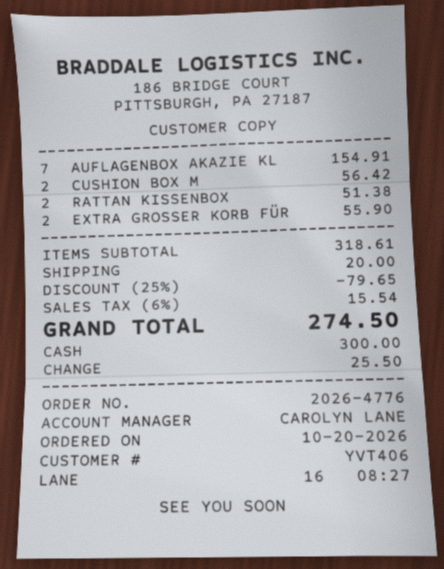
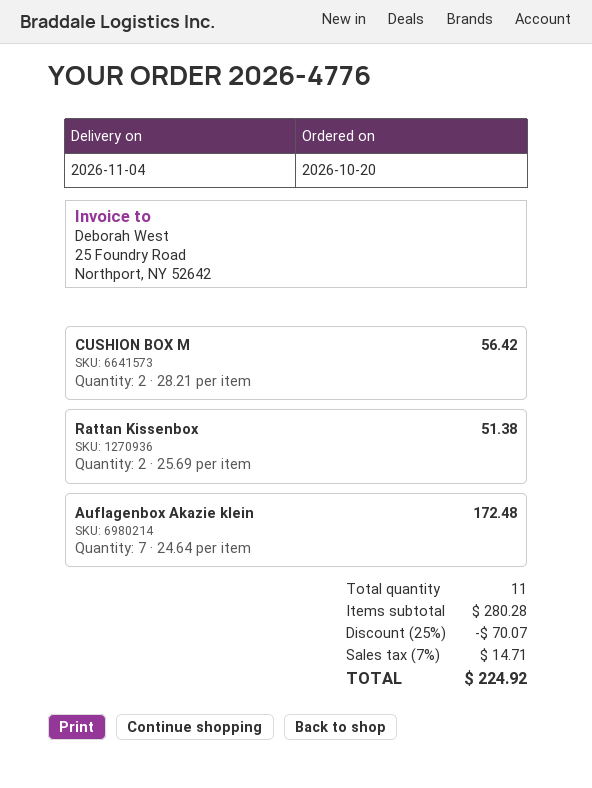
AUFLAGENBOX AKAZIE KL: 7 for 154.91 -> 7 for 172.48
EXTRA GROSSER KORB FÜR: 2 for 55.90 -> none
subtotal: 318.61 -> 280.28
discount: 25% = 79.65 -> 25% = 70.07
shipping: 20.00 -> none
tax: 6% = 15.54 -> 7% = 14.71
total: 274.50 -> 224.92

